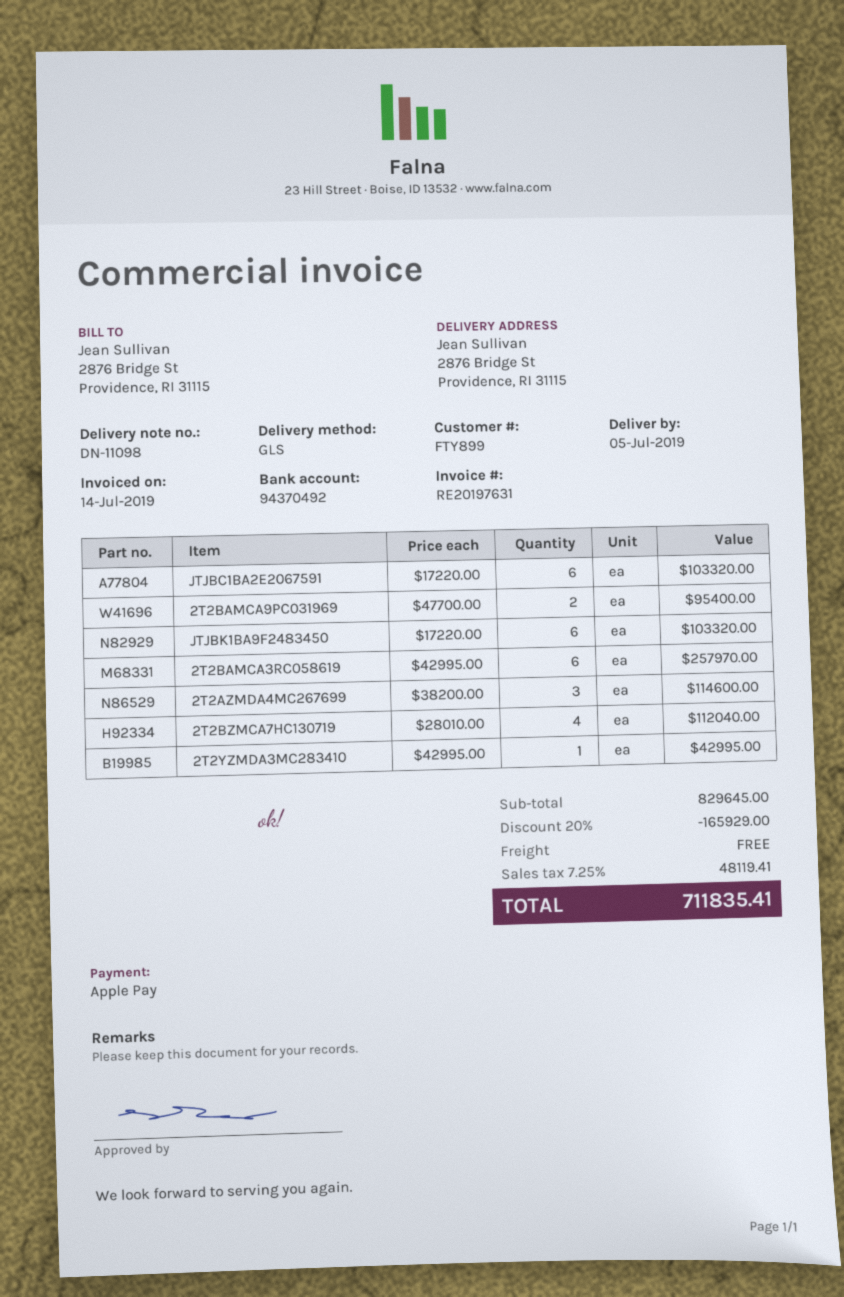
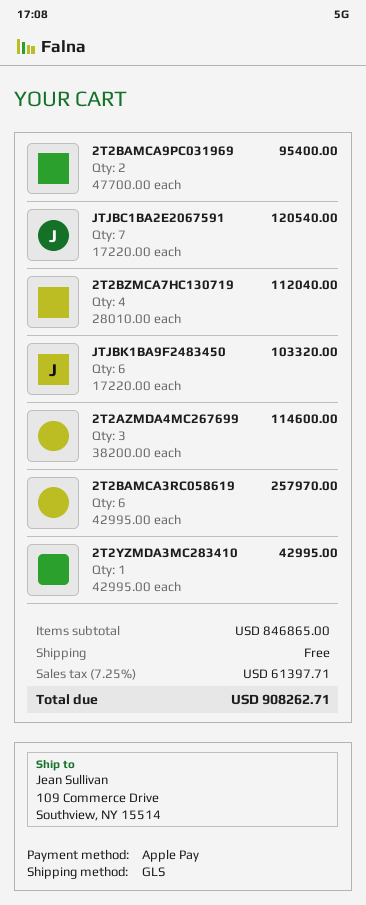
ship to: 2876 Bridge St, Providence, RI 31115 -> 109 Commerce Drive, Southview, NY 15514
JTJBC1BA2E2067591: 6 x 17220.00 = 103320.00 -> 7 x 17220.00 = 120540.00
subtotal: 829645.00 -> 846865.00
discount: 20% = 165929.00 -> none
tax: 7.25% = 48119.41 -> 7.25% = 61397.71
total: 711835.41 -> 908262.71

